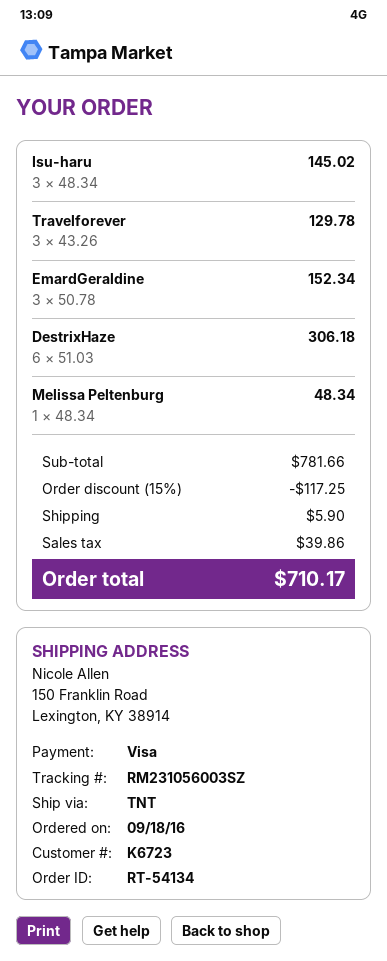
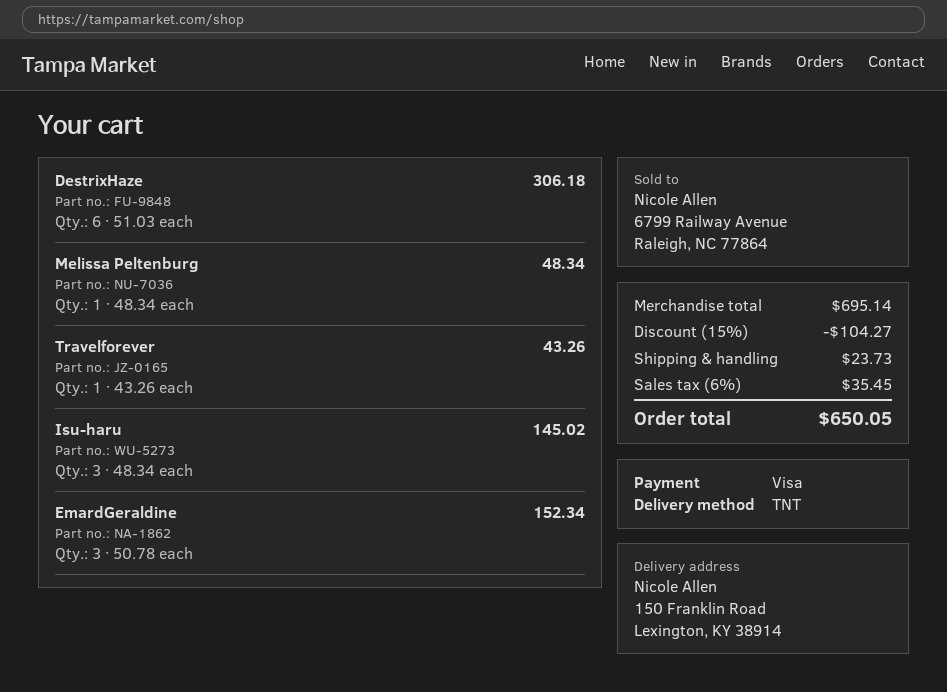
Travelforever: 3 x 43.26 = 129.78 -> 1 x 43.26 = 43.26
subtotal: 781.66 -> 695.14
discount: 15% = 117.25 -> 15% = 104.27
shipping: 5.90 -> 23.73
tax: 39.86 -> 35.45
total: 710.17 -> 650.05

